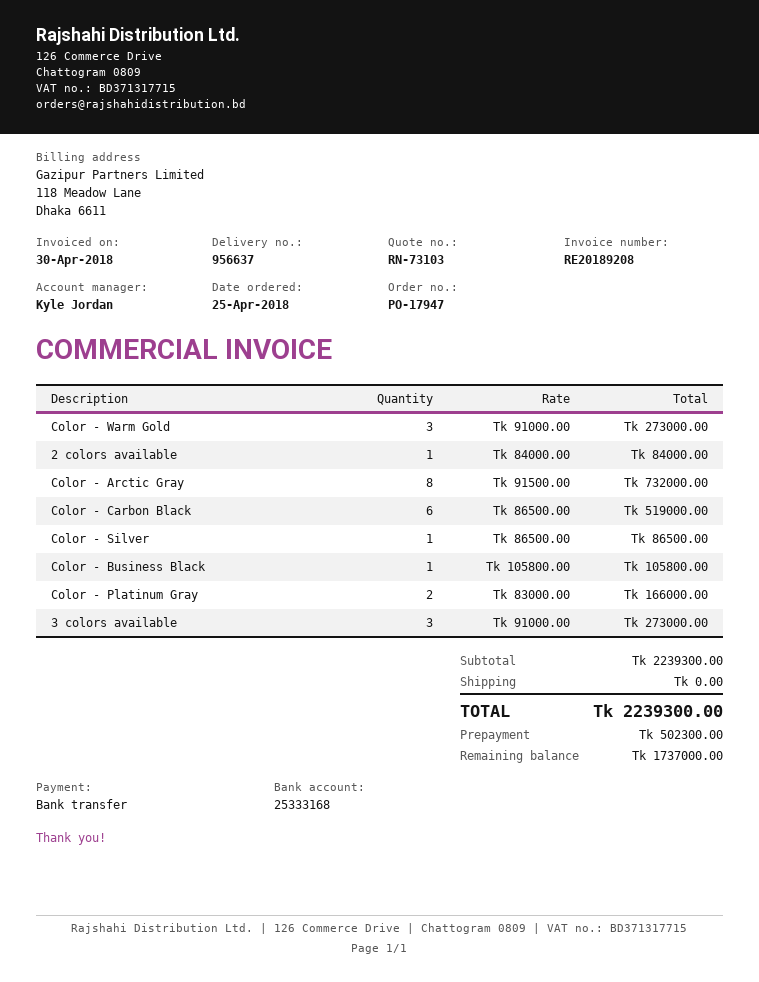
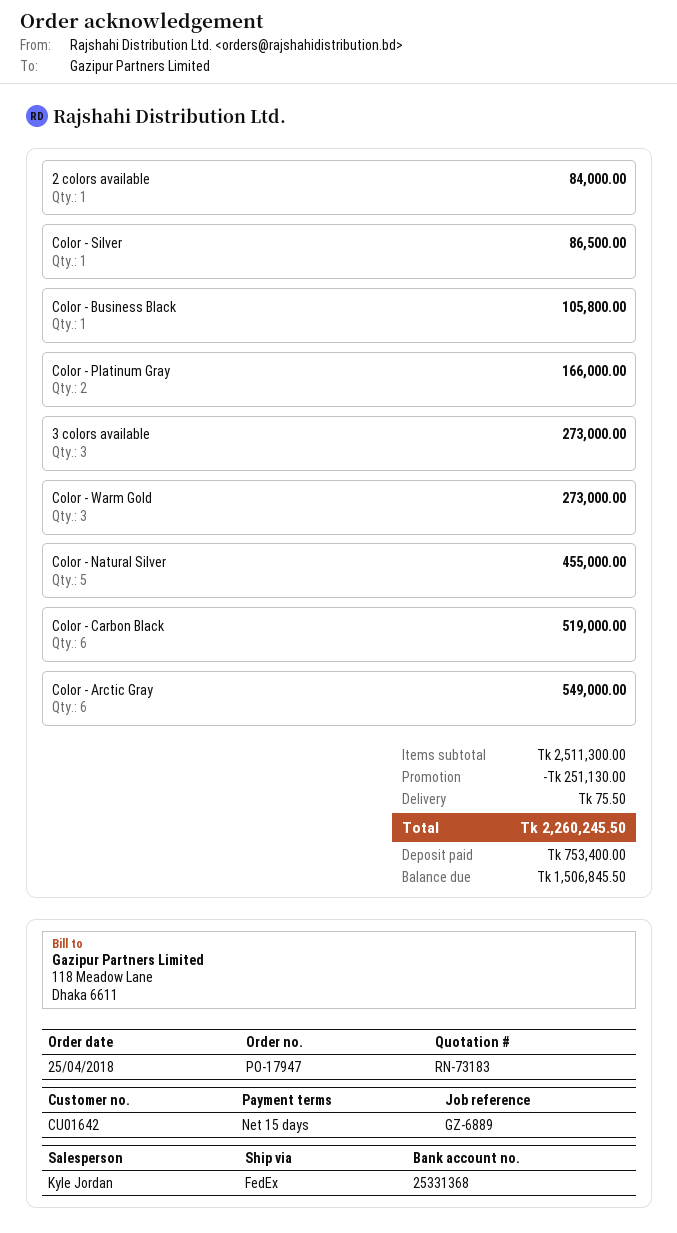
quote number: RN-73103 -> RN-73183
bank account: 25333168 -> 25331368
Color - Arctic Gray: 8 for 732000.00 -> 6 for 549000.00
Color - Natural Silver: none -> 5 for 455000.00
subtotal: 2239300.00 -> 2511300.00
discount: none -> 251130.00
shipping: 0.00 -> 75.50
total: 2239300.00 -> 2260245.50
deposit: 502300.00 -> 753400.00
balance: 1737000.00 -> 1506845.50

